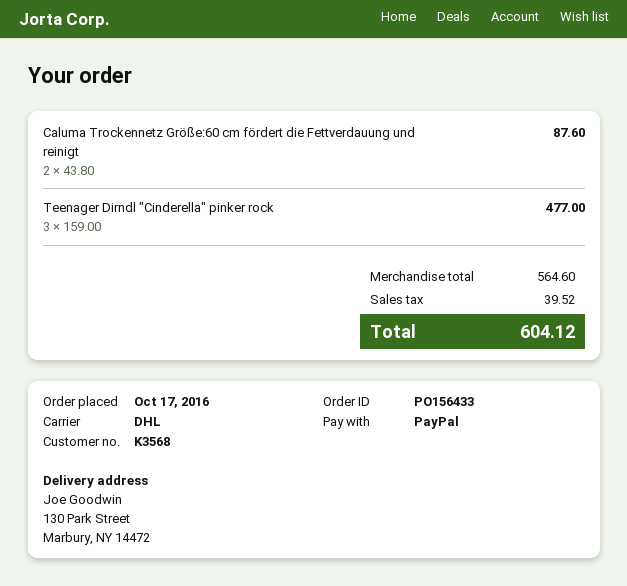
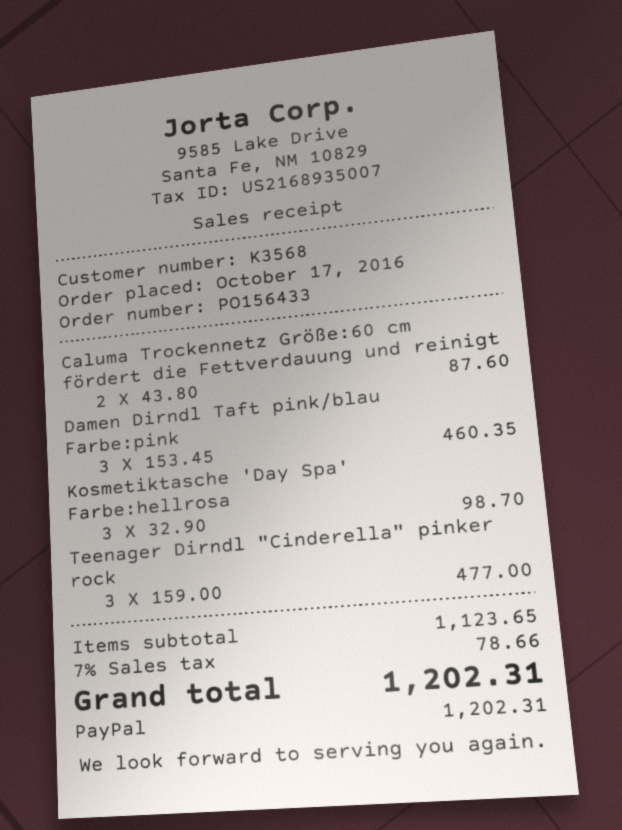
Damen Dirndl Taft pink/blau Farbe:pink: none -> 3 x 153.45 = 460.35
Kosmetiktasche 'Day Spa' Farbe:hellrosa: none -> 3 x 32.90 = 98.70
subtotal: 564.60 -> 1123.65
tax: 39.52 -> 78.66
total: 604.12 -> 1202.31

